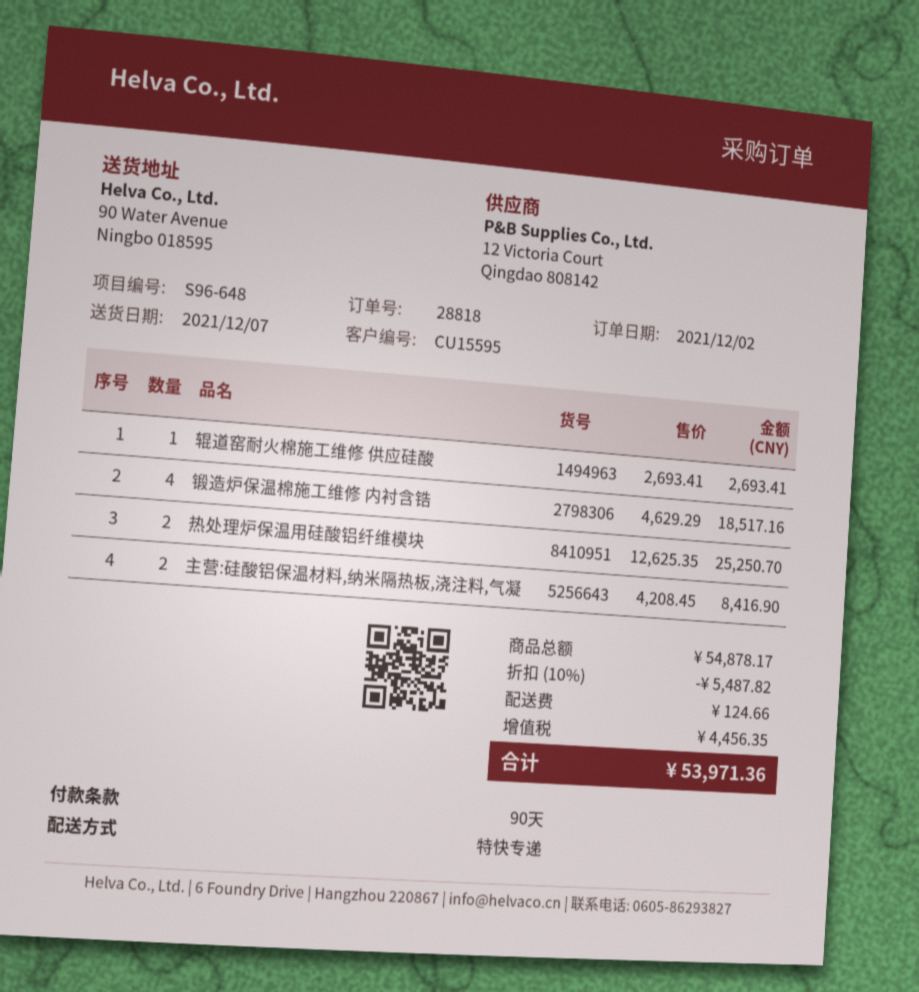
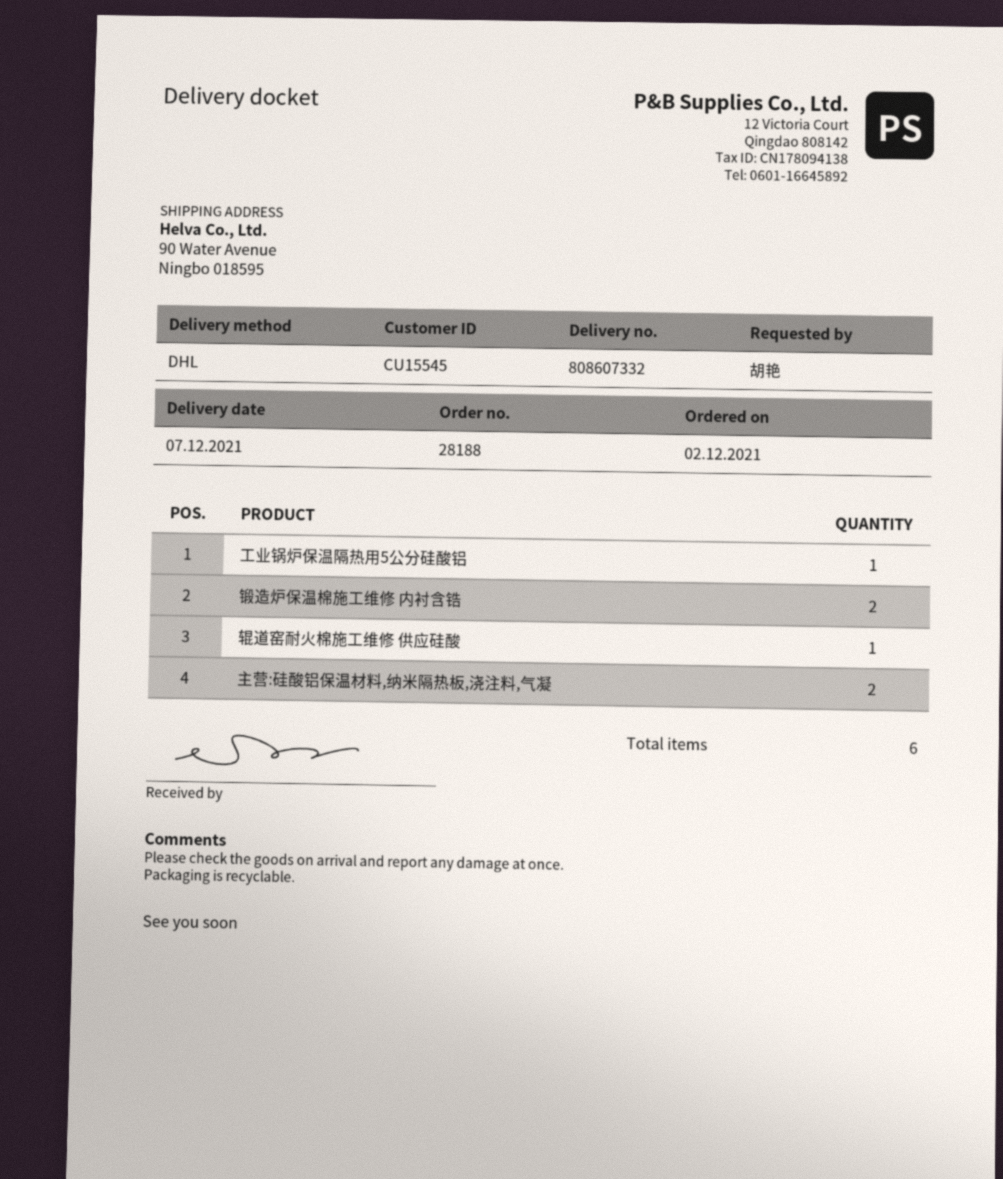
order number: 28818 -> 28188
customer number: CU15595 -> CU15545
shipping method: express -> DHL
锻造炉保温棉施工维修 内衬含锆: 4 -> 2
热处理炉保温用硅酸铝纤维模块: 2 -> none
工业锅炉保温隔热用5公分硅酸铝: none -> 1

